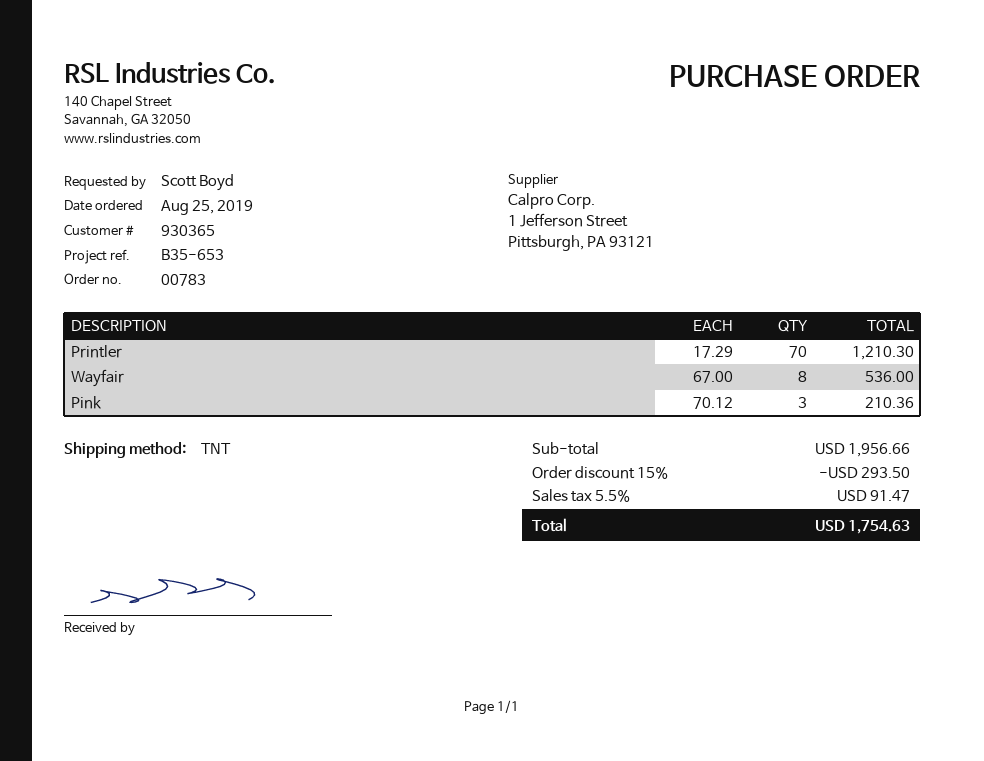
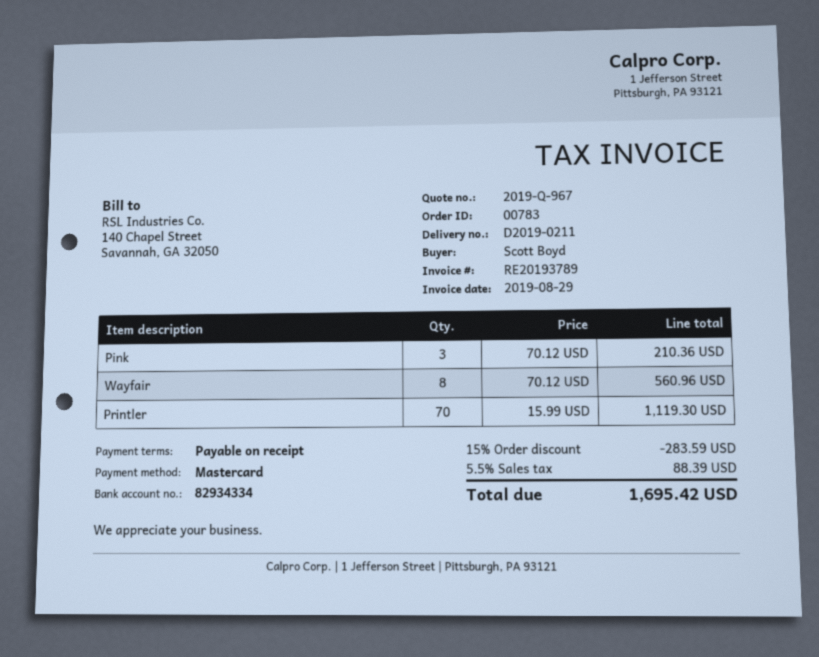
Printler: 70 x 17.29 = 1210.30 -> 70 x 15.99 = 1119.30
Wayfair: 8 x 67.00 = 536.00 -> 8 x 70.12 = 560.96
discount: 15% = 293.50 -> 15% = 283.59
tax: 5.5% = 91.47 -> 5.5% = 88.39
total: 1754.63 -> 1695.42

